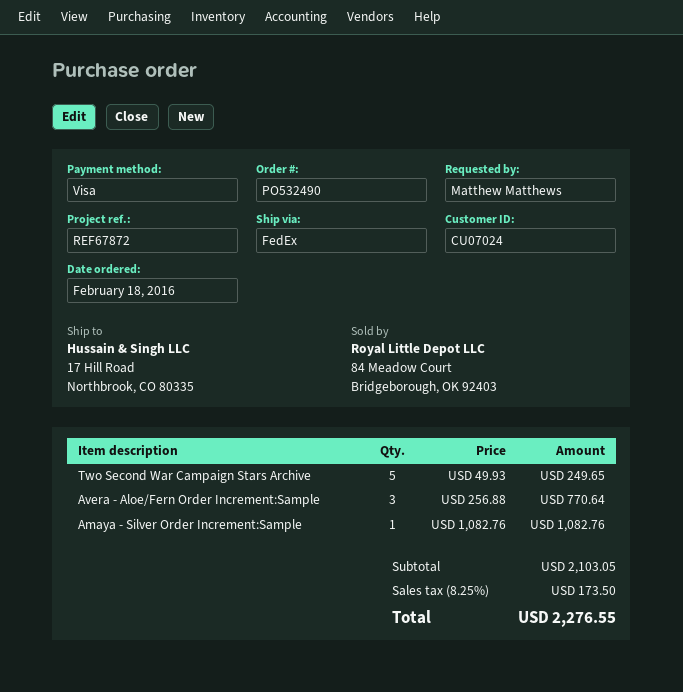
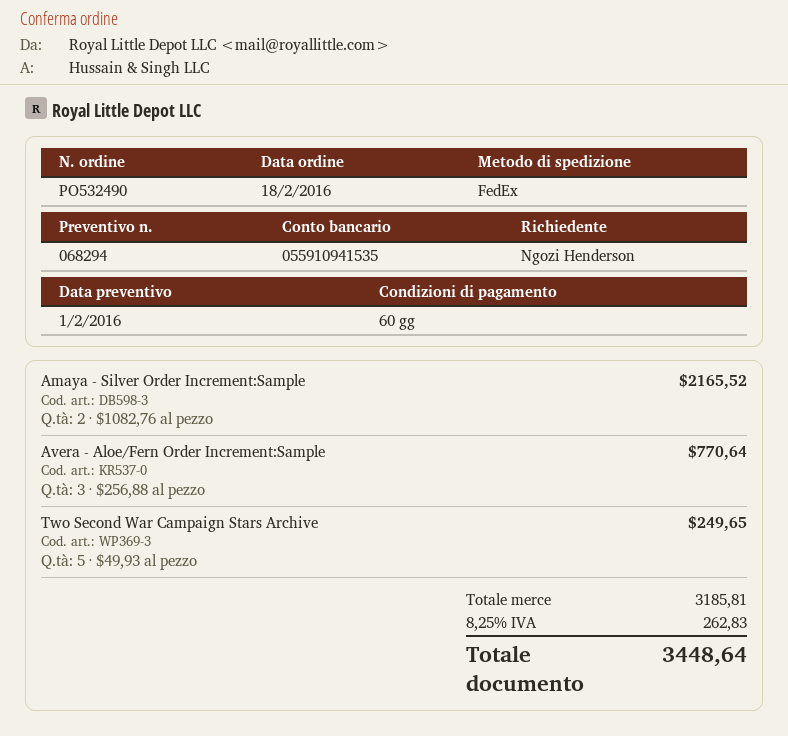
ordered by: Matthew Matthews -> Ngozi Henderson
Amaya - Silver Order Increment:Sample: 1 x 1082.76 = 1082.76 -> 2 x 1082.76 = 2165.52
subtotal: 2103.05 -> 3185.81
tax: 8.25% = 173.50 -> 8.25% = 262.83
total: 2276.55 -> 3448.64

